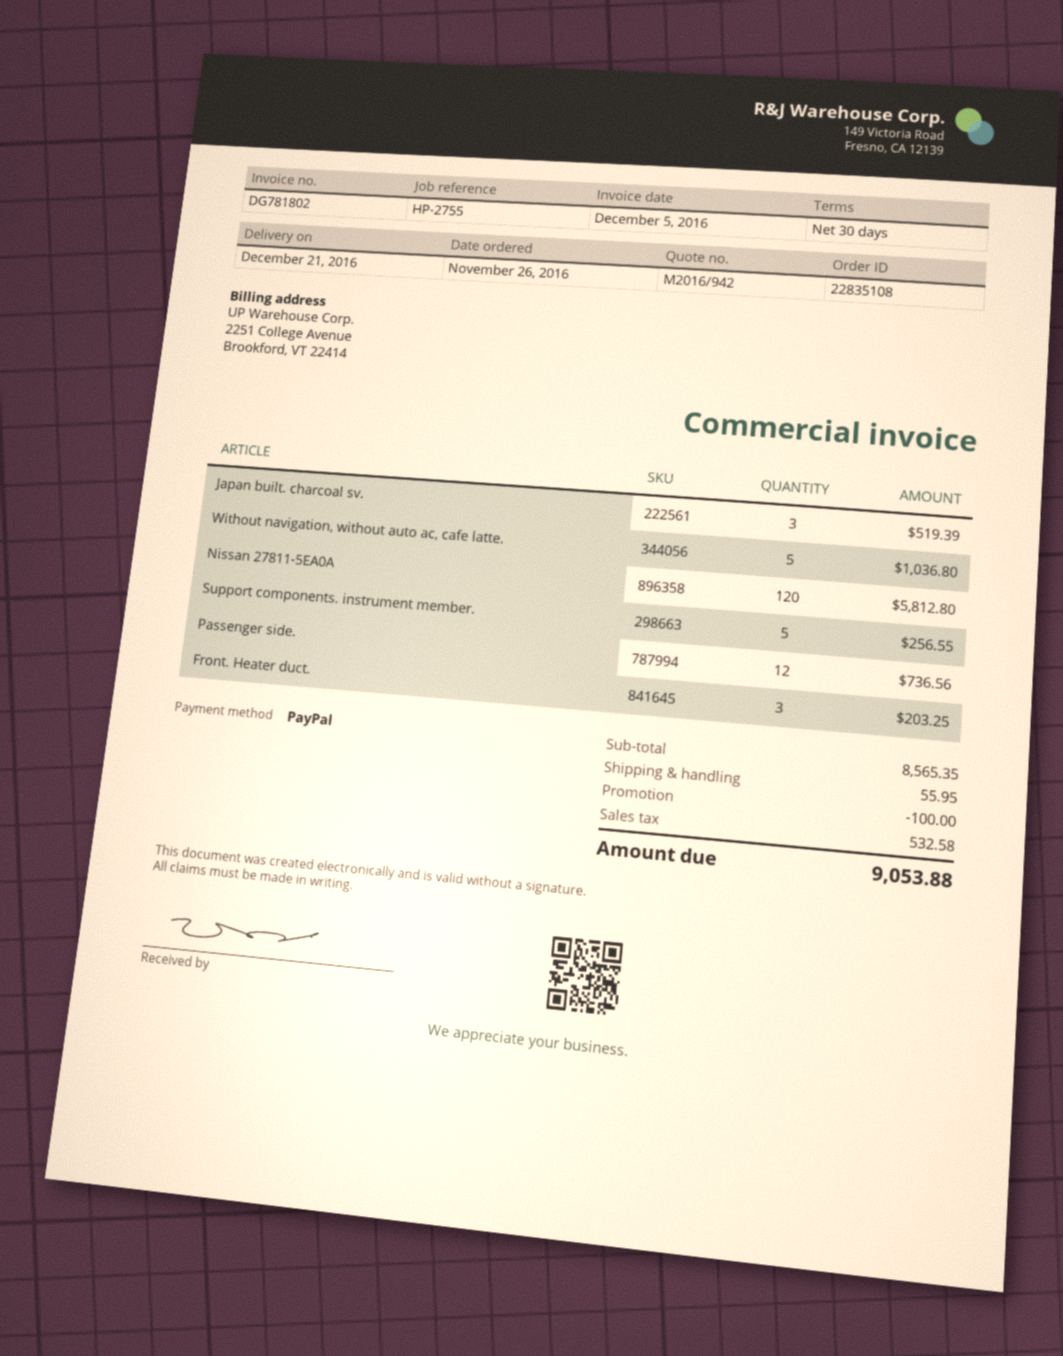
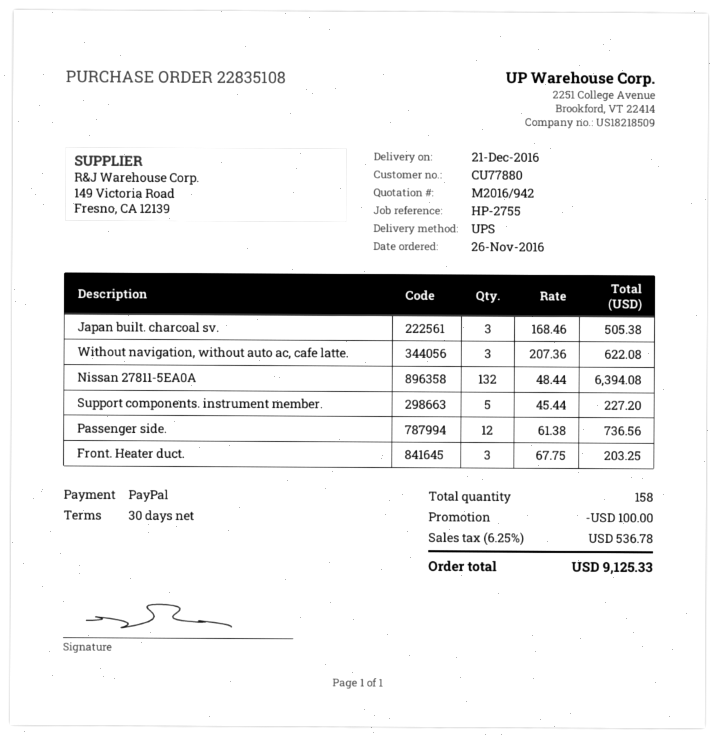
Japan built. charcoal sv.: 3 for 519.39 -> 3 for 505.38
Without navigation, without auto ac, cafe latte.: 5 for 1036.80 -> 3 for 622.08
Nissan 27811-5EA0A: 120 for 5812.80 -> 132 for 6394.08
Support components. instrument member.: 5 for 256.55 -> 5 for 227.20
shipping: 55.95 -> none
tax: 532.58 -> 536.78
total: 9053.88 -> 9125.33

